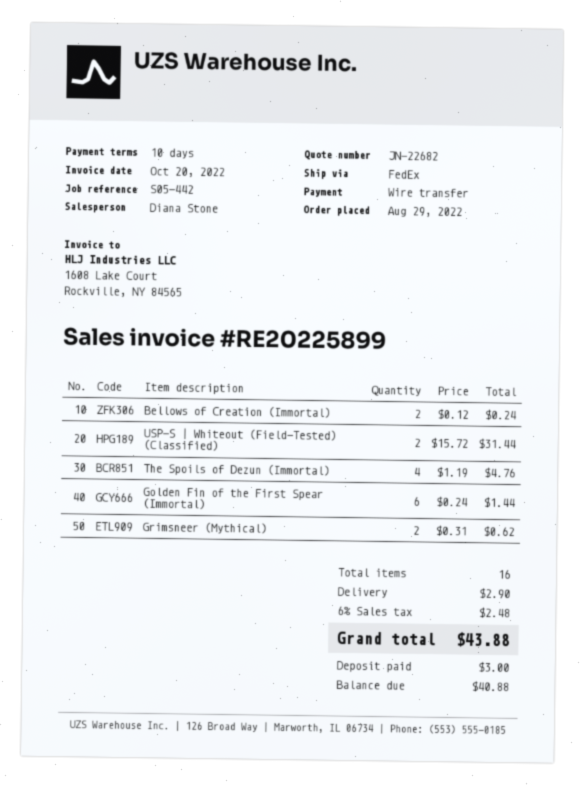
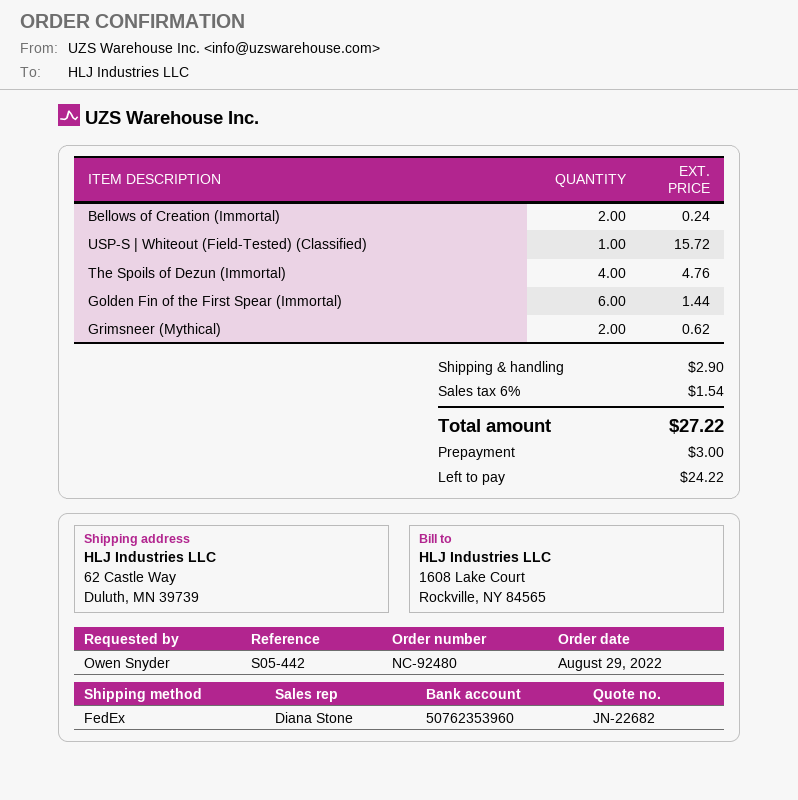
USP-S | Whiteout (Field-Tested) (Classified): 2 for 31.44 -> 1 for 15.72
tax: 6% = 2.48 -> 6% = 1.54
total: 43.88 -> 27.22
balance: 40.88 -> 24.22

